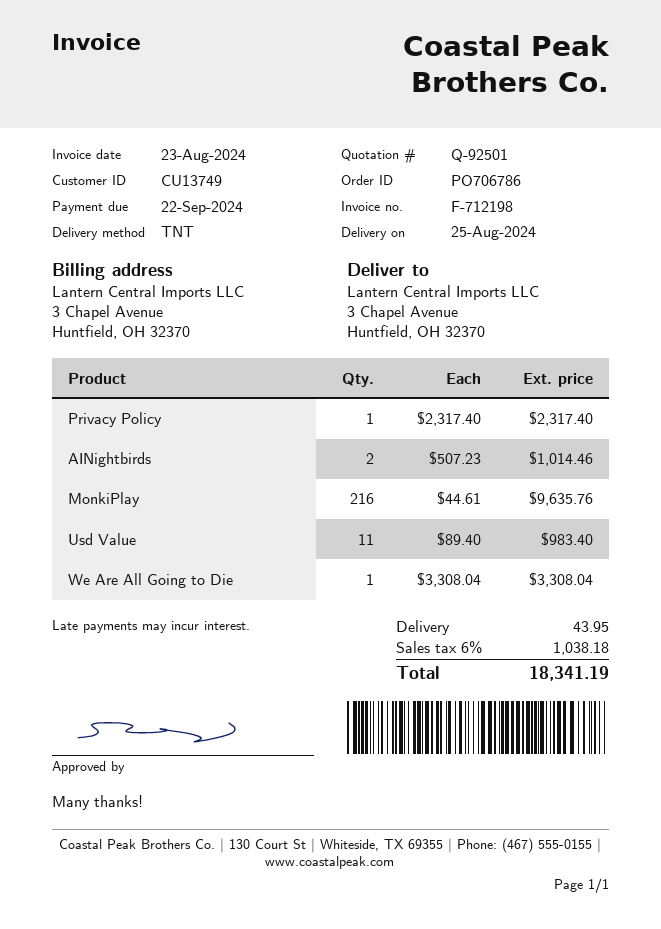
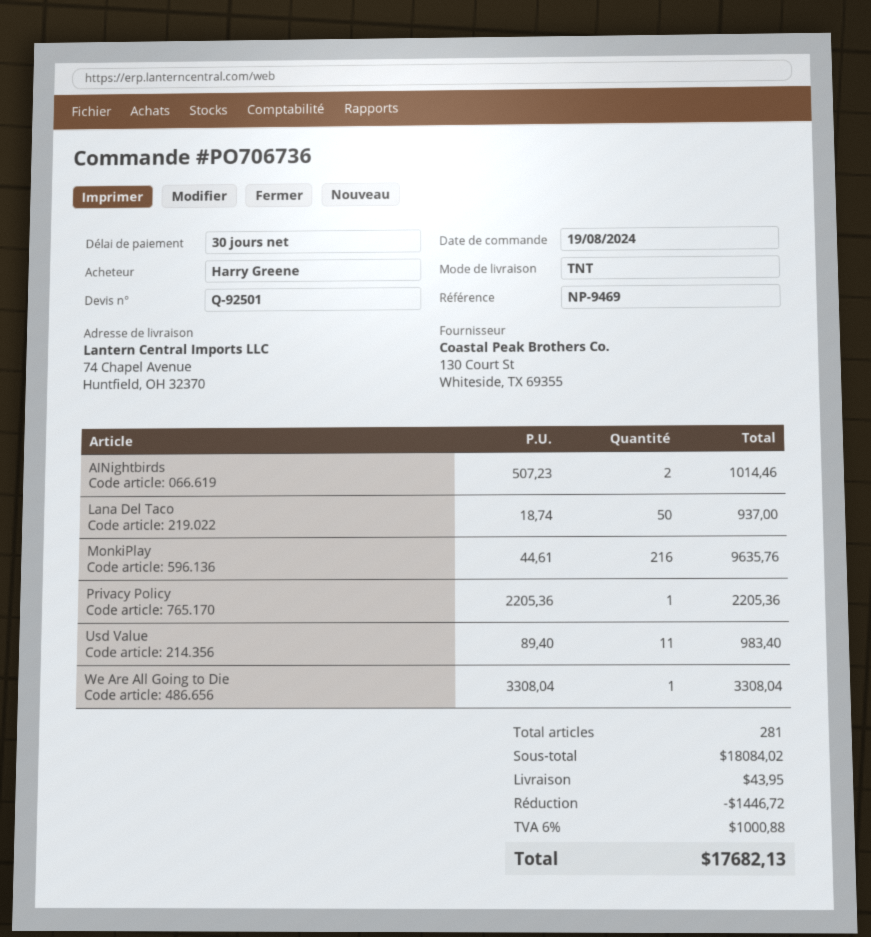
order number: PO706786 -> PO706736
ship to: 3 Chapel Avenue, Huntfield, OH 32370 -> 74 Chapel Avenue, Huntfield, OH 32370
Privacy Policy: 1 x 2317.40 = 2317.40 -> 1 x 2205.36 = 2205.36
Lana Del Taco: none -> 50 x 18.74 = 937.00
discount: none -> 1446.72
tax: 6% = 1038.18 -> 6% = 1000.88
total: 18341.19 -> 17682.13

